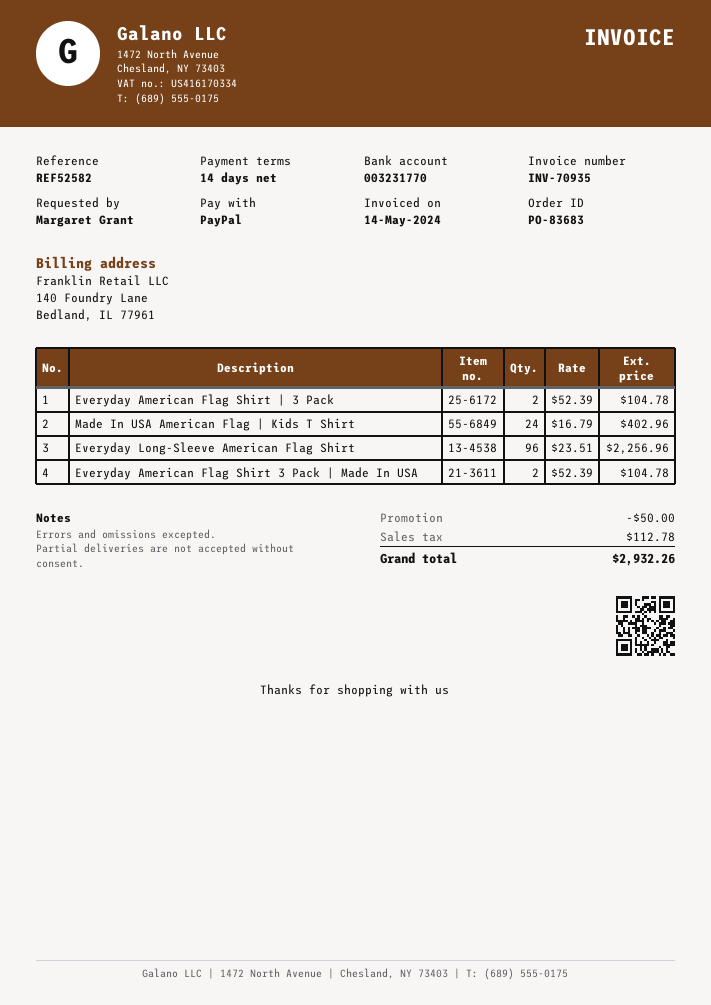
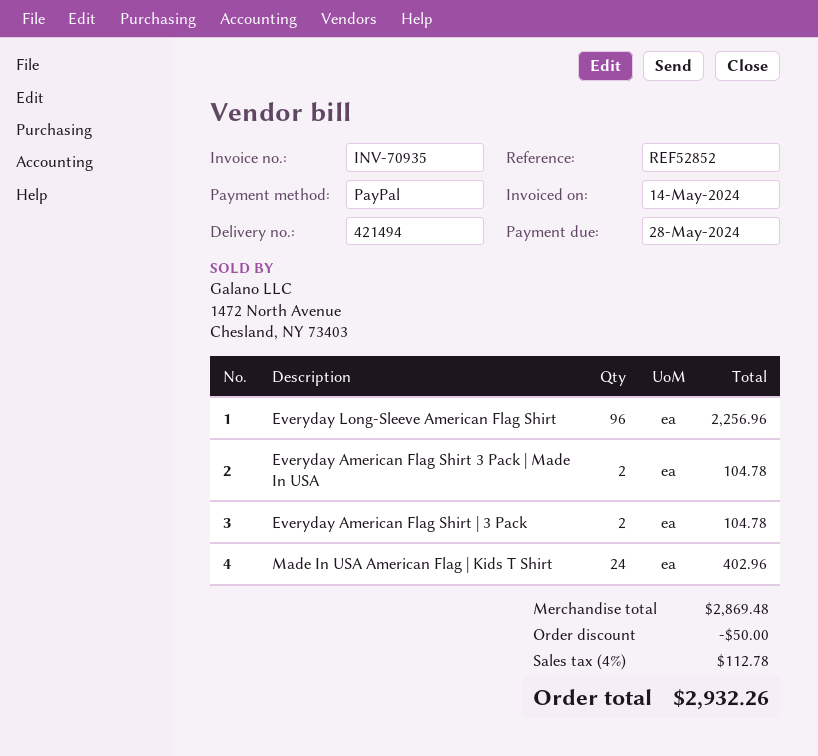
reference: REF52582 -> REF52852

